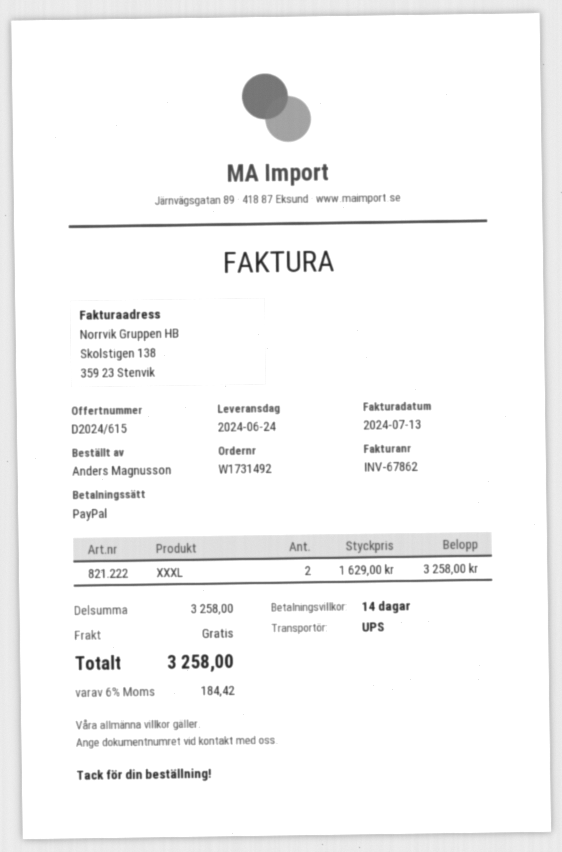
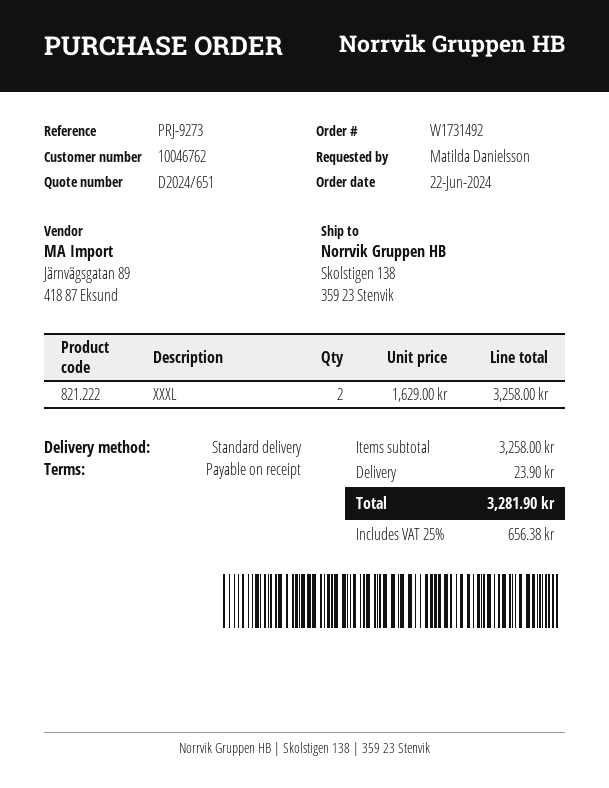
quote number: D2024/615 -> D2024/651
payment terms: 14 days -> on receipt
ordered by: Anders Magnusson -> Matilda Danielsson
shipping method: UPS -> standard
shipping: 0.00 -> 23.90
tax: 6% = 184.42 -> 25% = 656.38
total: 3258.00 -> 3281.90

